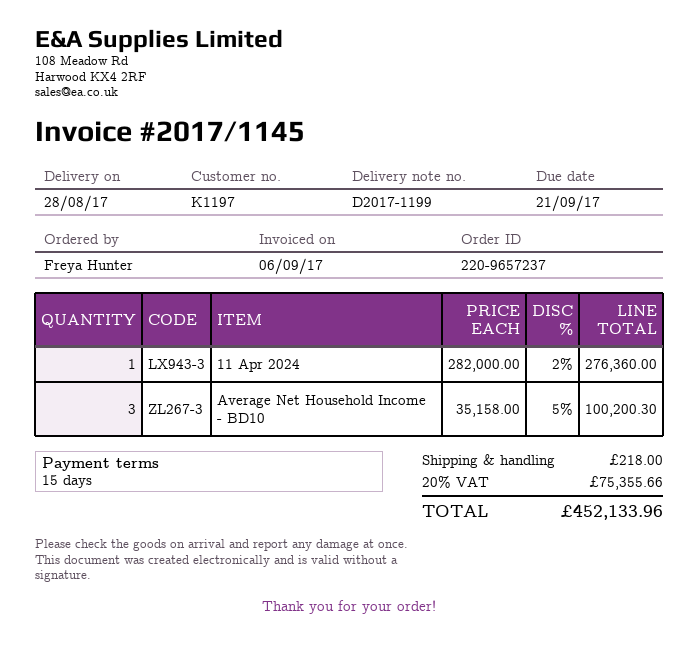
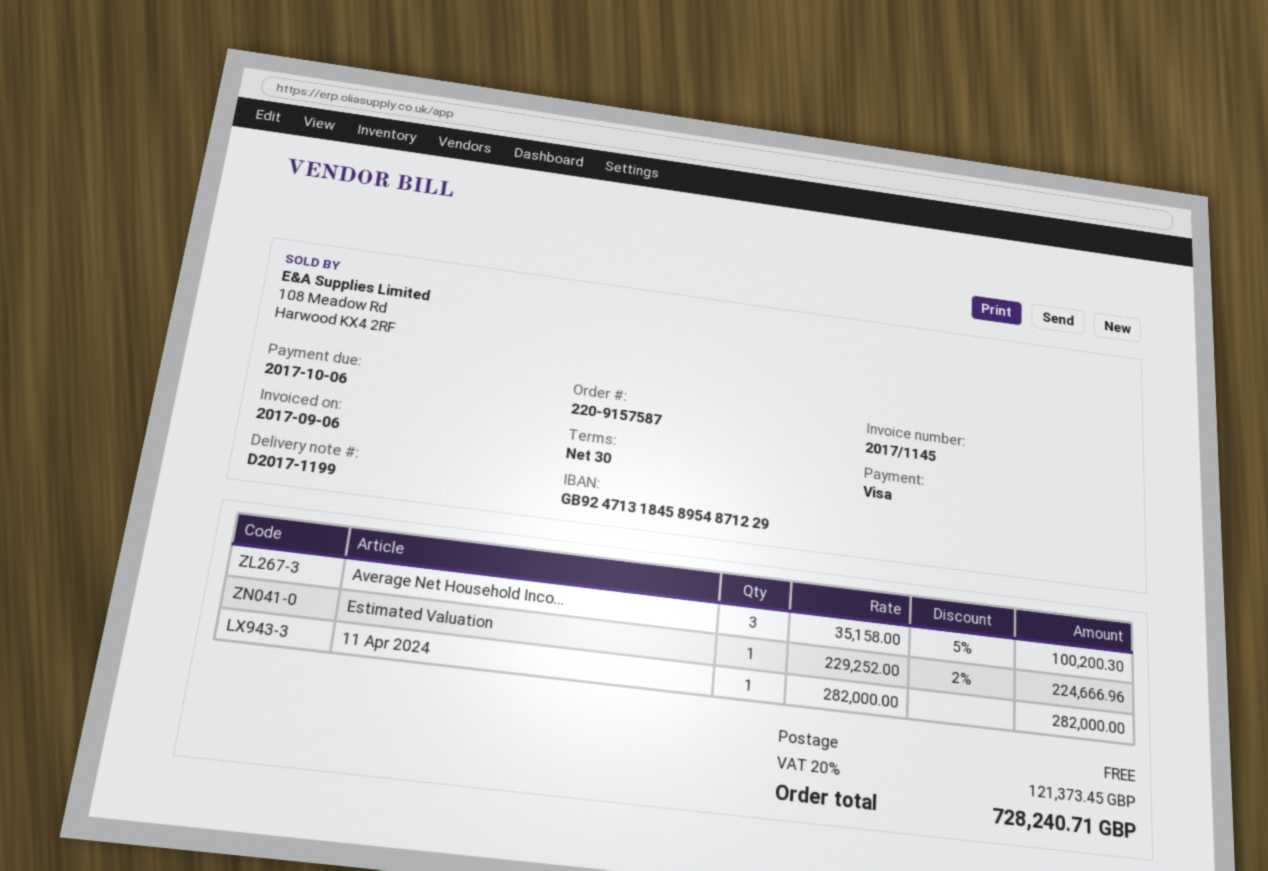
order number: 220-9657237 -> 220-9157587
payment terms: 15 days -> 30 days
due date: 2017-09-21 -> 2017-10-06
11 Apr 2024: 1 x 282000.00 - 2% = 276360.00 -> 1 x 282000.00 = 282000.00
Estimated Valuation: none -> 1 x 229252.00 - 2% = 224666.96
shipping: 218.00 -> 0.00
tax: 20% = 75355.66 -> 20% = 121373.45
total: 452133.96 -> 728240.71

